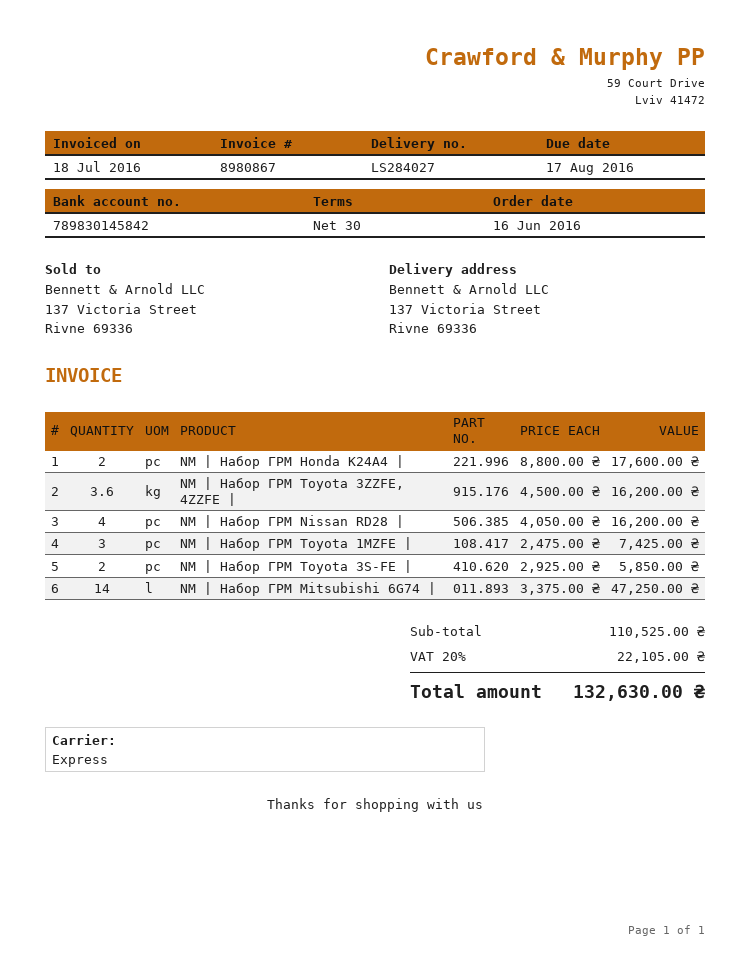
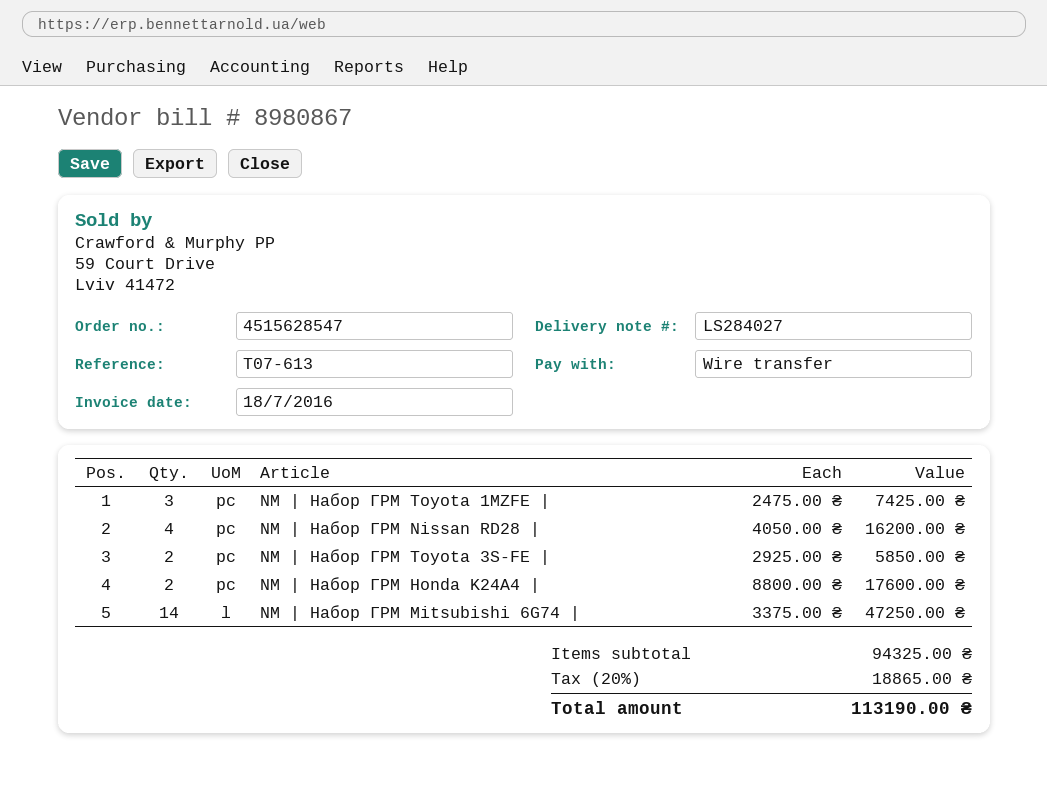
NM | Набор ГРМ Toyota 3ZZFE, 4ZZFE |: 3.6 x 4500.00 = 16200.00 -> none
subtotal: 110525.00 -> 94325.00
tax: 20% = 22105.00 -> 20% = 18865.00
total: 132630.00 -> 113190.00

